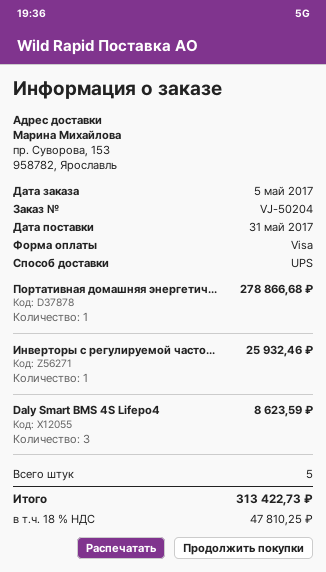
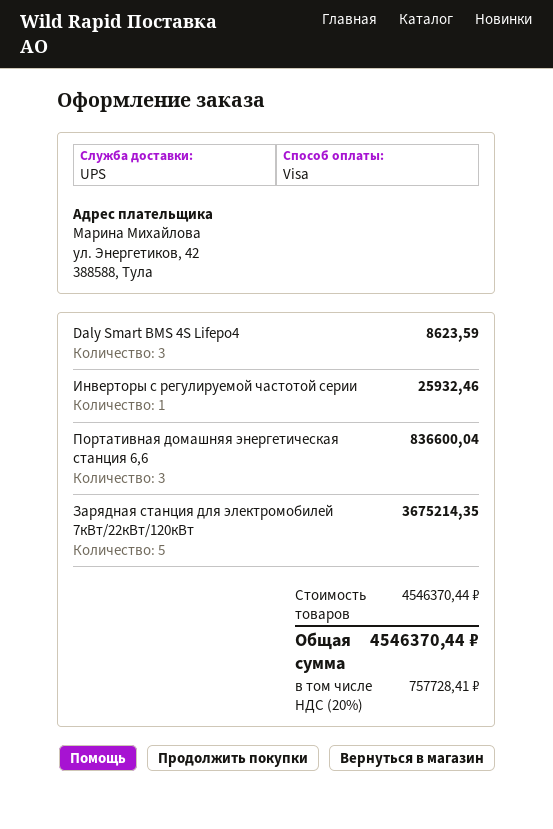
Портативная домашняя энергетич...: 1 for 278866.68 -> 3 for 836600.04
Зарядная станция для электромобилей 7кВт/22кВт/120кВт: none -> 5 for 3675214.35
tax: 18% = 47810.25 -> 20% = 757728.41
total: 313422.73 -> 4546370.44

